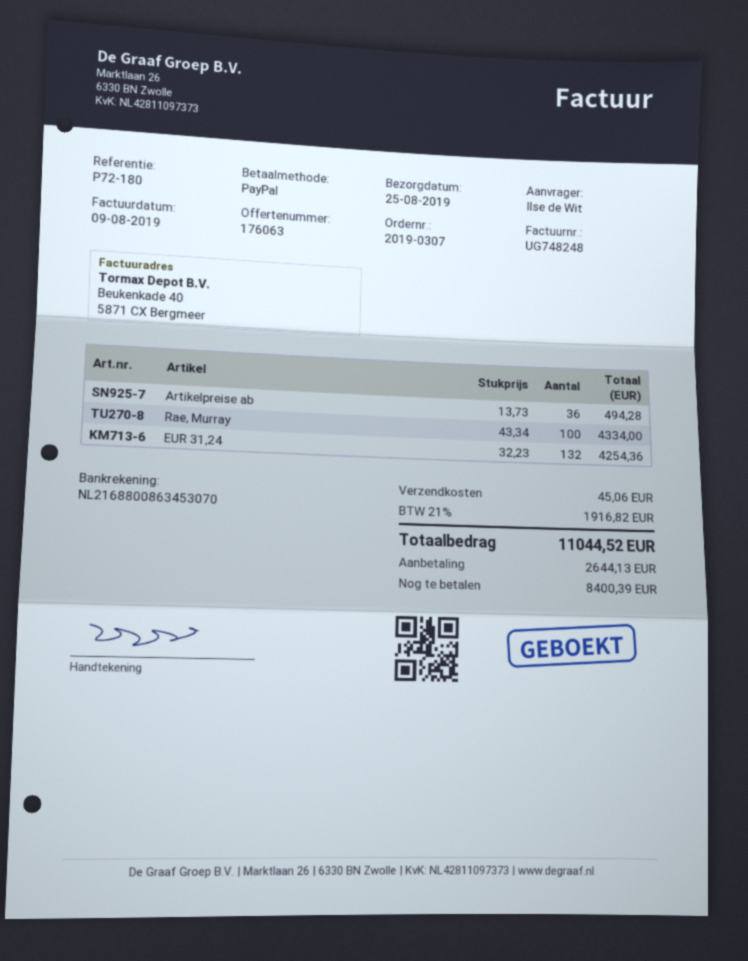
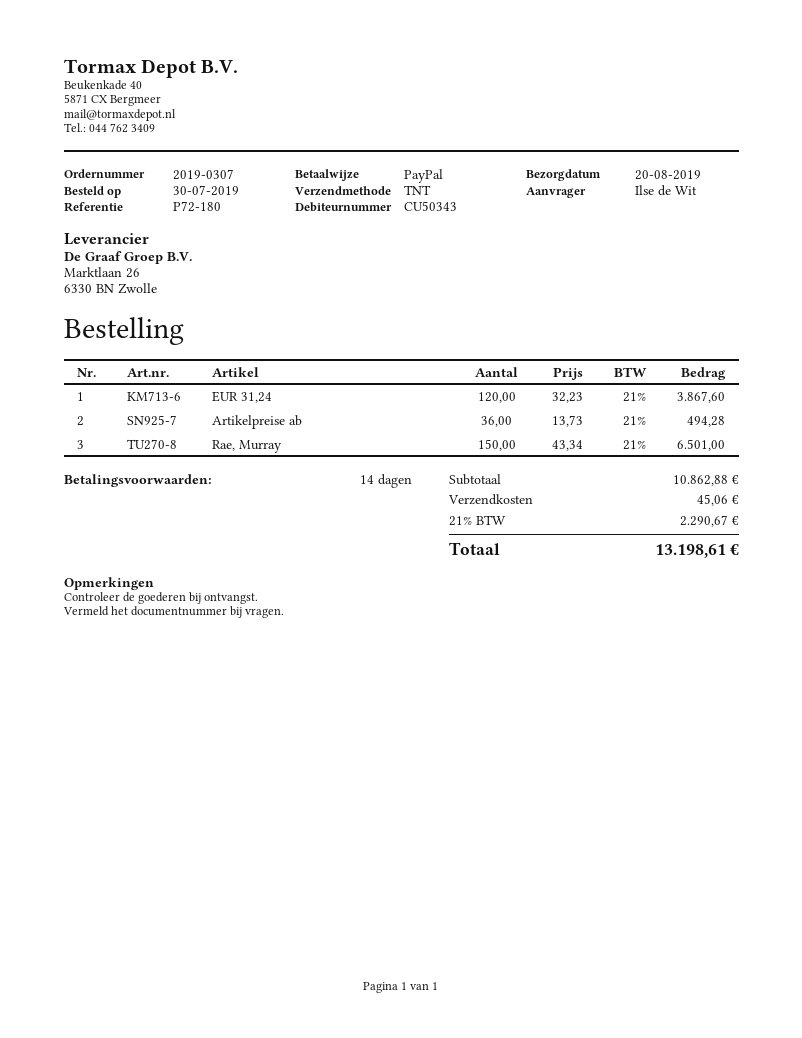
delivery date: 2019-08-25 -> 2019-08-20
Rae, Murray: 100 x 43.34 = 4334.00 -> 150 x 43.34 = 6501.00
EUR 31,24: 132 x 32.23 = 4254.36 -> 120 x 32.23 = 3867.60
tax: 21% = 1916.82 -> 21% = 2290.67
total: 11044.52 -> 13198.61

